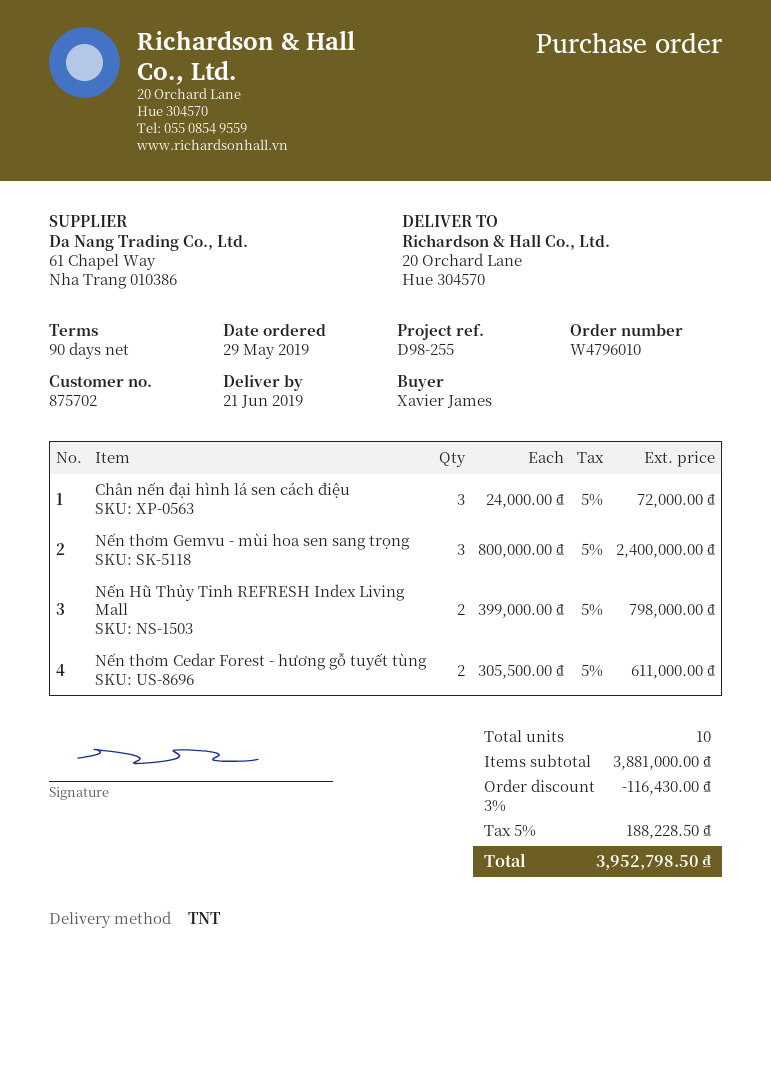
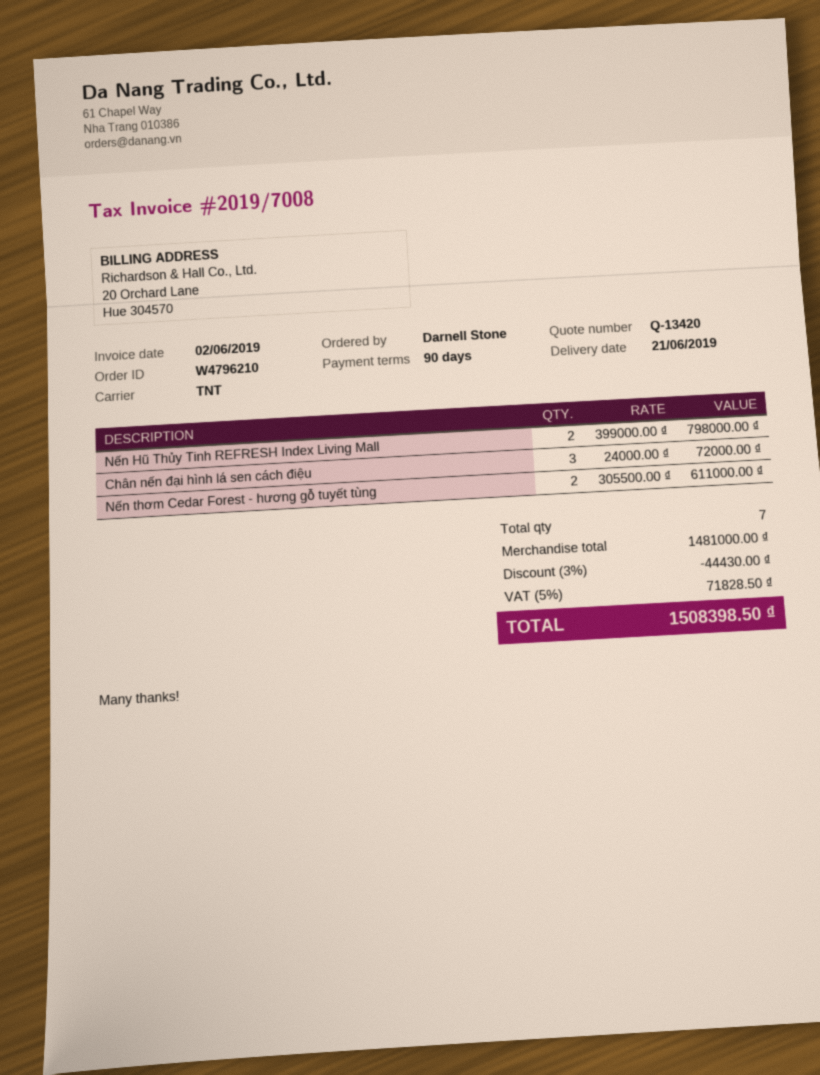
order number: W4796010 -> W4796210
ordered by: Xavier James -> Darnell Stone
Nến thơm Gemvu - mùi hoa sen sang trọng: 3 x 800000.00 = 2400000.00 -> none
total quantity: 10 -> 7
subtotal: 3881000.00 -> 1481000.00
discount: 3% = 116430.00 -> 3% = 44430.00
tax: 5% = 188228.50 -> 5% = 71828.50
total: 3952798.50 -> 1508398.50

